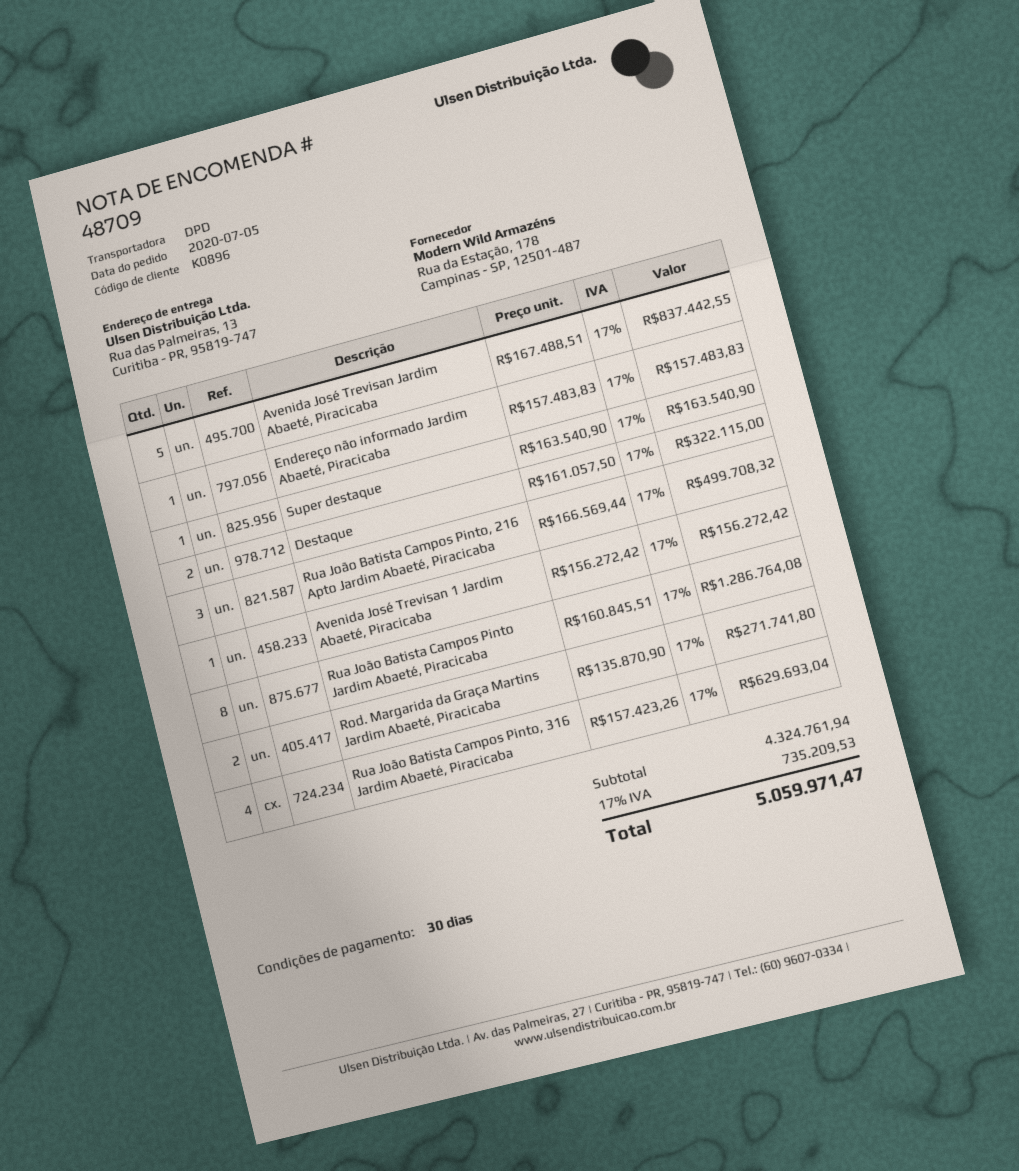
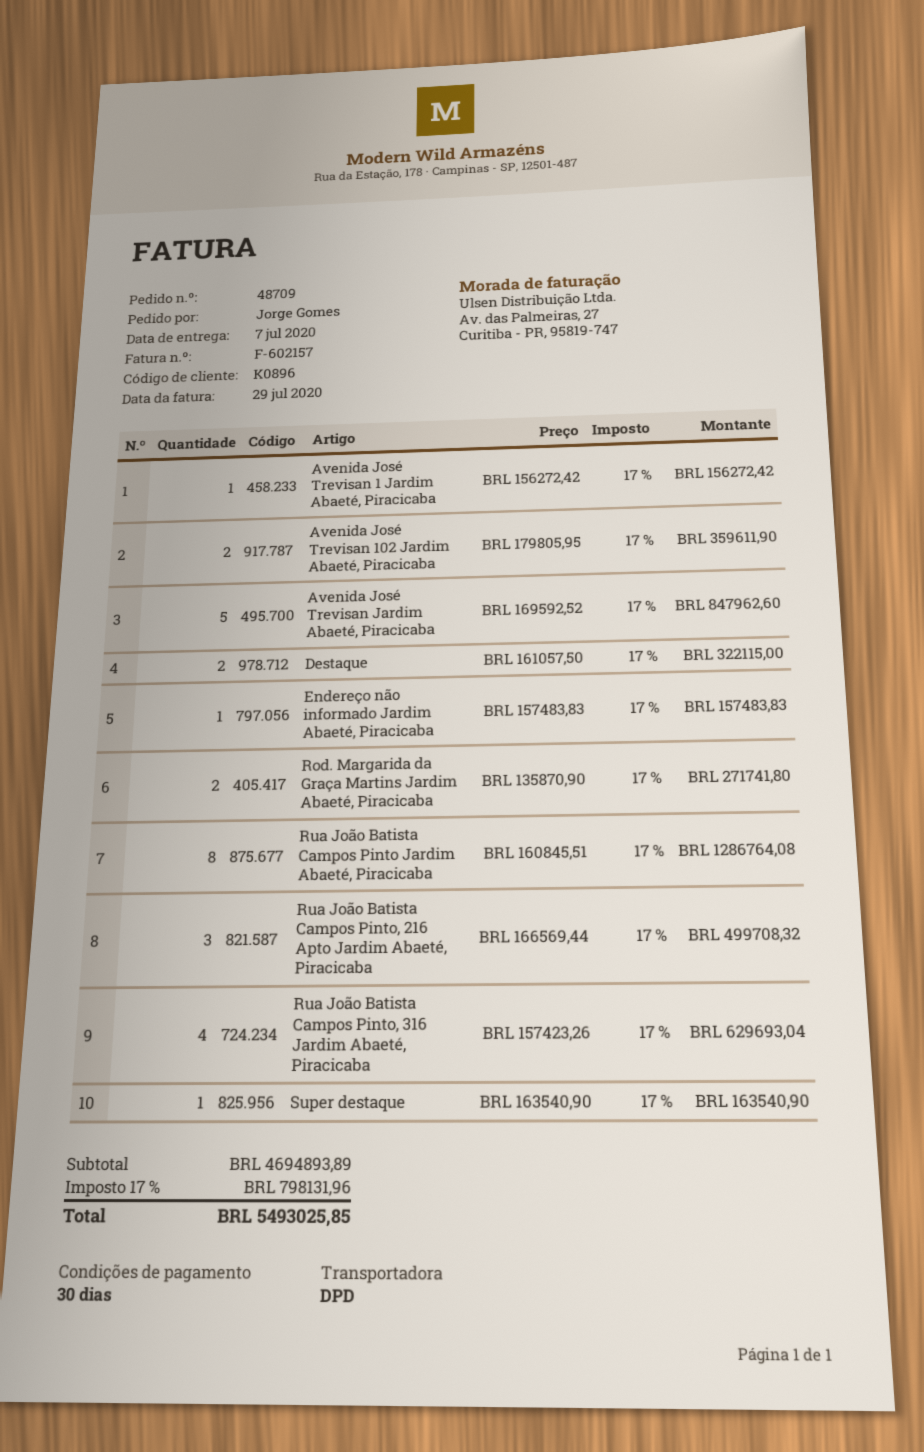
Avenida José Trevisan Jardim Abaeté, Piracicaba: 5 x 167488.51 = 837442.55 -> 5 x 169592.52 = 847962.60
Avenida José Trevisan 102 Jardim Abaeté, Piracicaba: none -> 2 x 179805.95 = 359611.90
subtotal: 4324761.94 -> 4694893.89
tax: 17% = 735209.53 -> 17% = 798131.96
total: 5059971.47 -> 5493025.85

